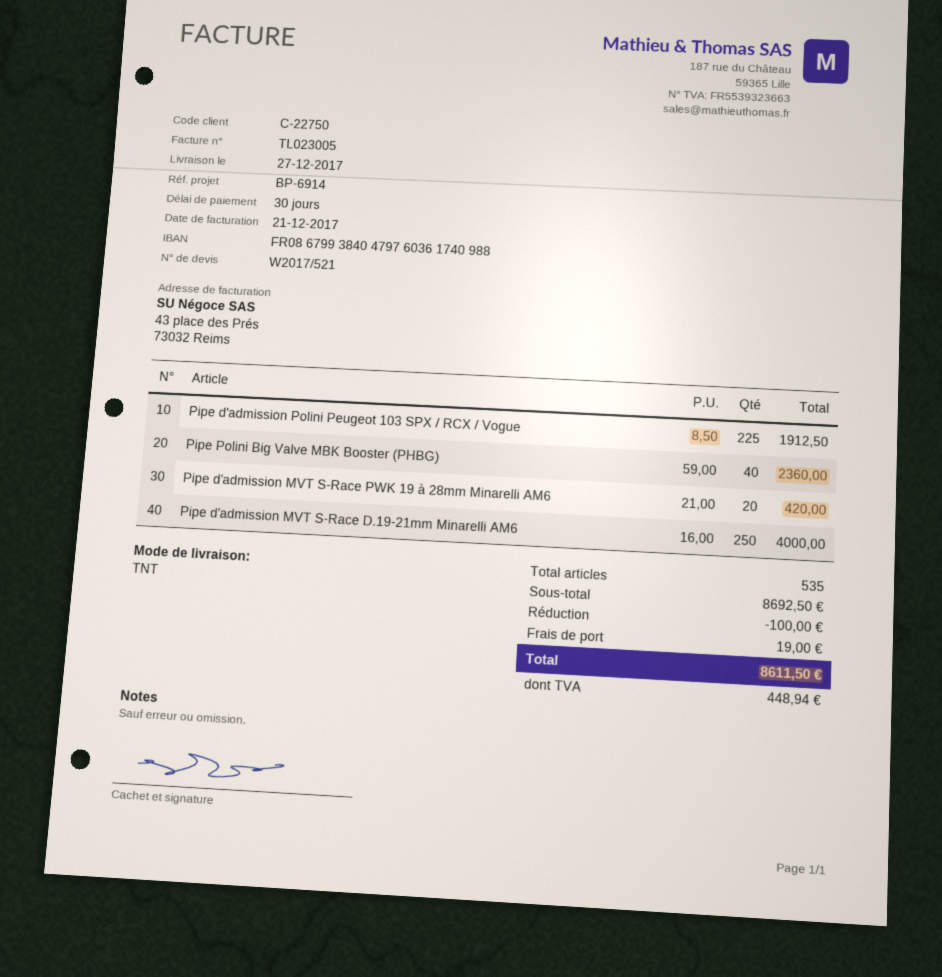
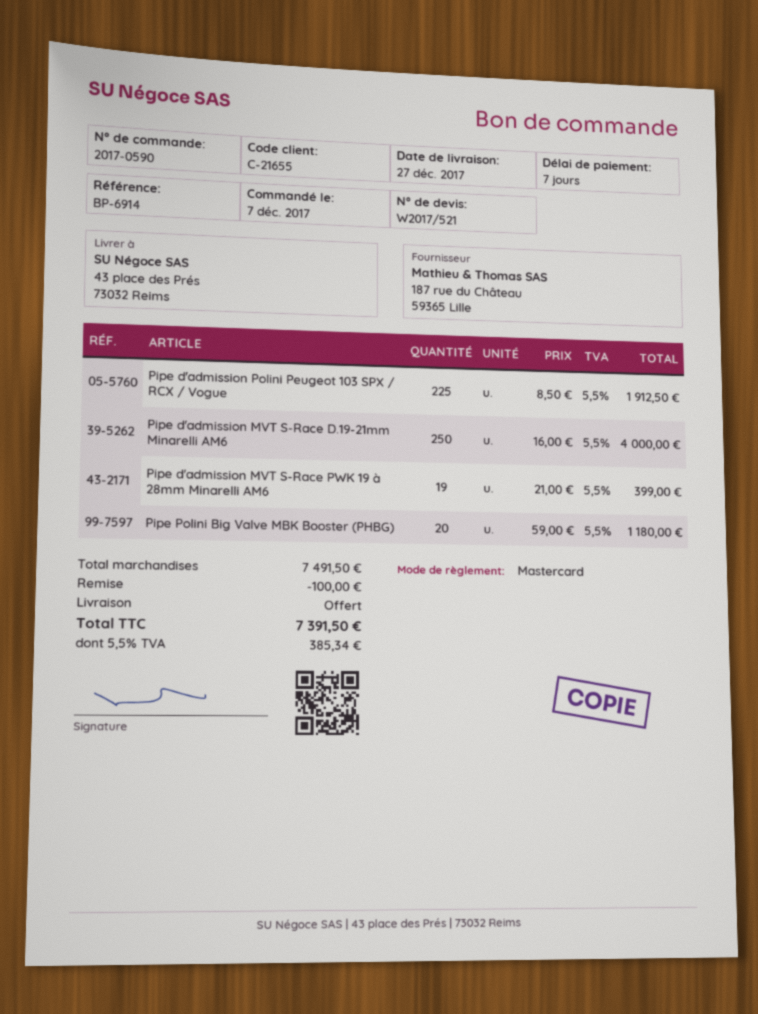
payment terms: 30 days -> 7 days
customer number: C-22750 -> C-21655
Pipe Polini Big Valve MBK Booster (PHBG): 40 x 59.00 = 2360.00 -> 20 x 59.00 = 1180.00
Pipe d'admission MVT S-Race PWK 19 à 28mm Minarelli AM6: 20 x 21.00 = 420.00 -> 19 x 21.00 = 399.00
subtotal: 8692.50 -> 7491.50
shipping: 19.00 -> 0.00
tax: 448.94 -> 385.34
total: 8611.50 -> 7391.50

